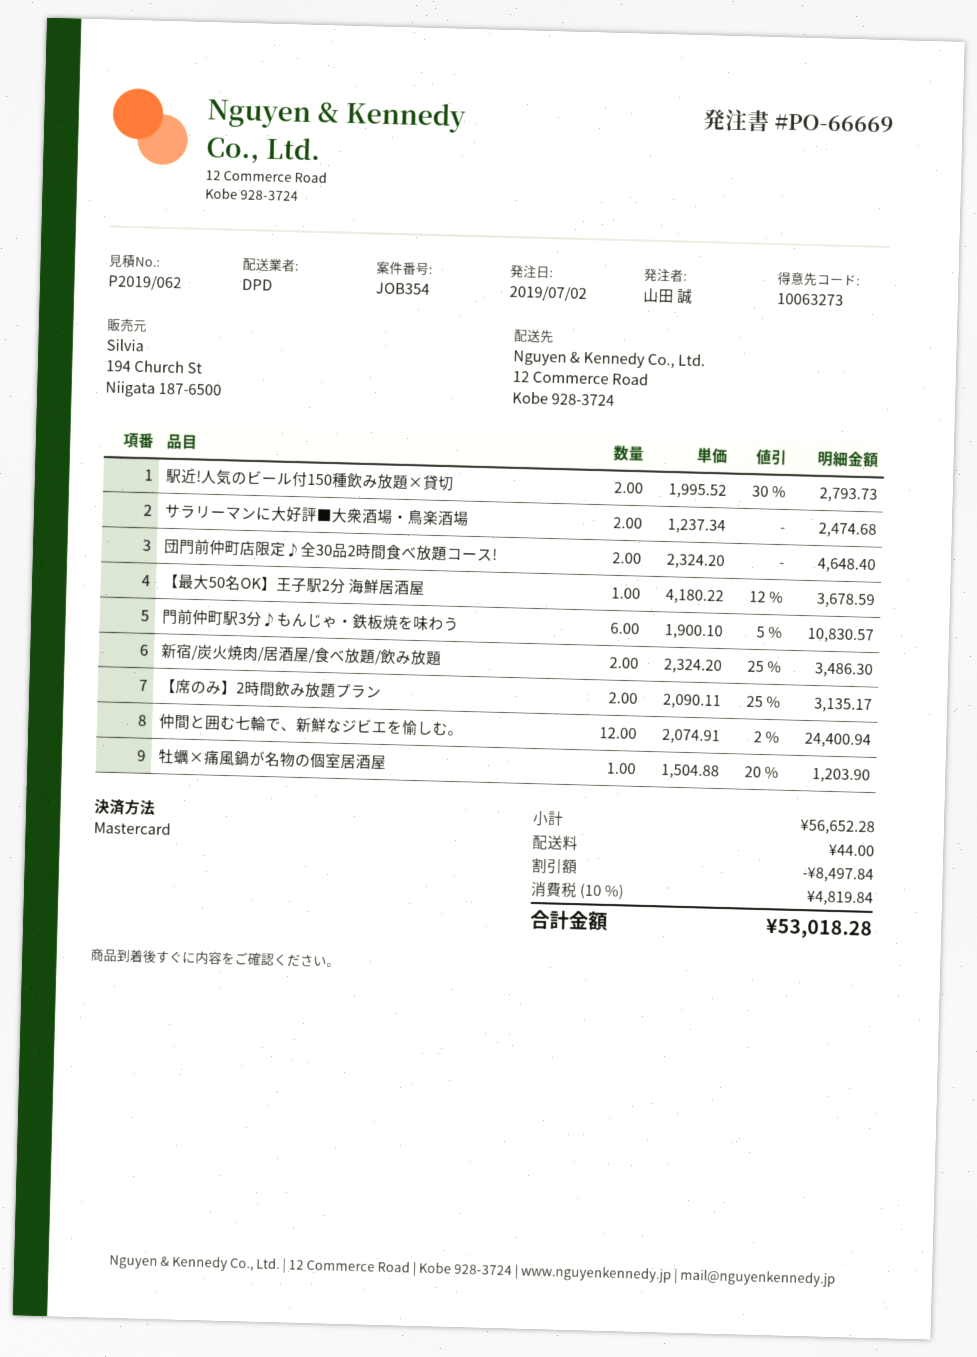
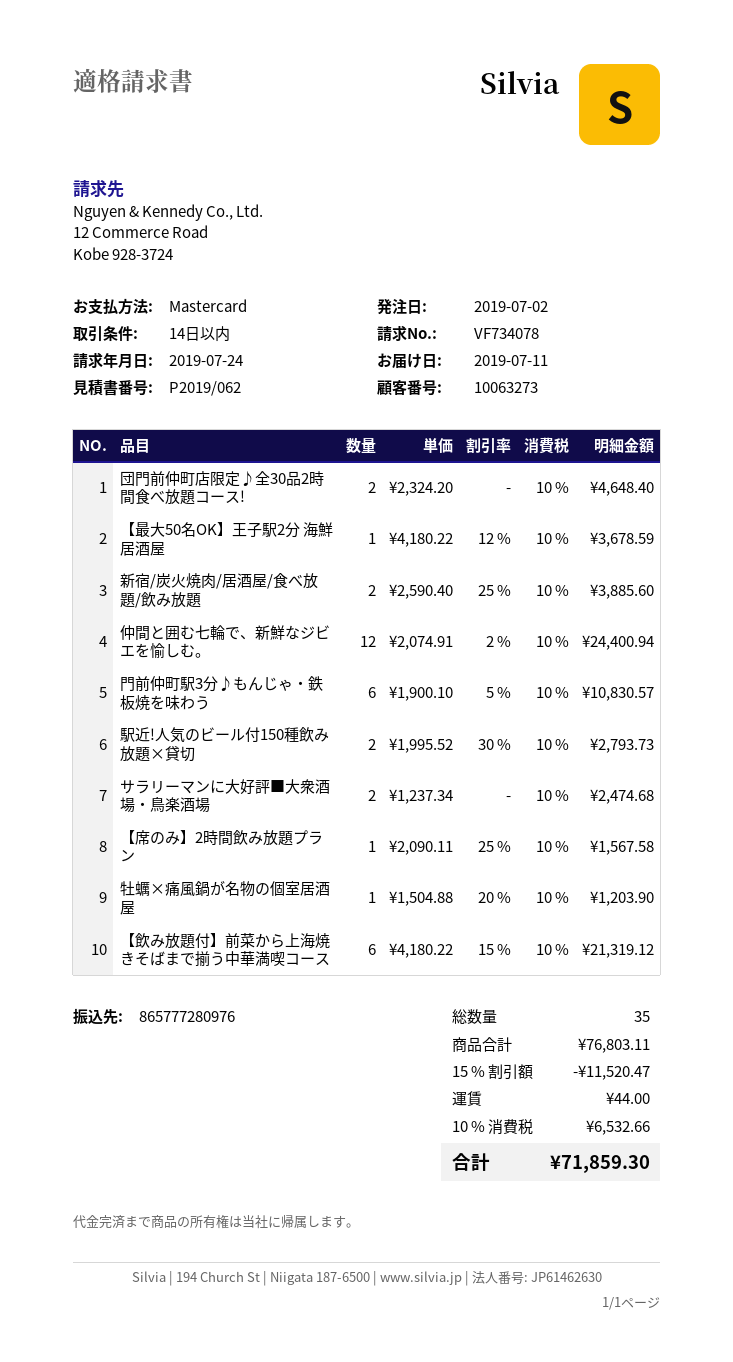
新宿/炭火焼肉/居酒屋/食べ放題/飲み放題: 2 x 2324.20 - 25% = 3486.30 -> 2 x 2590.40 - 25% = 3885.60
【席のみ】2時間飲み放題プラン: 2 x 2090.11 - 25% = 3135.17 -> 1 x 2090.11 - 25% = 1567.58
【飲み放題付】前菜から上海焼きそばまで揃う中華満喫コース: none -> 6 x 4180.22 - 15% = 21319.12
subtotal: 56652.28 -> 76803.11
discount: 8497.84 -> 11520.47
tax: 10% = 4819.84 -> 10% = 6532.66
total: 53018.28 -> 71859.30

